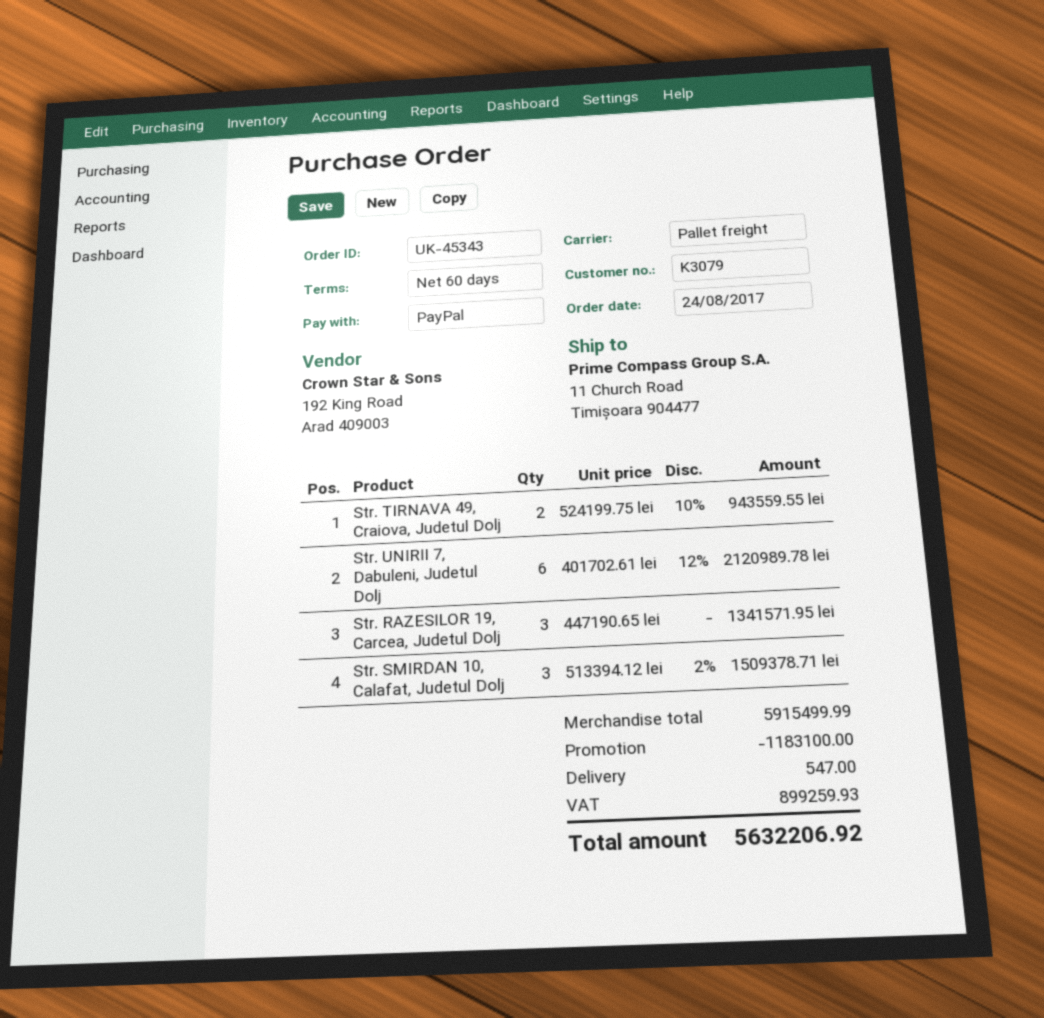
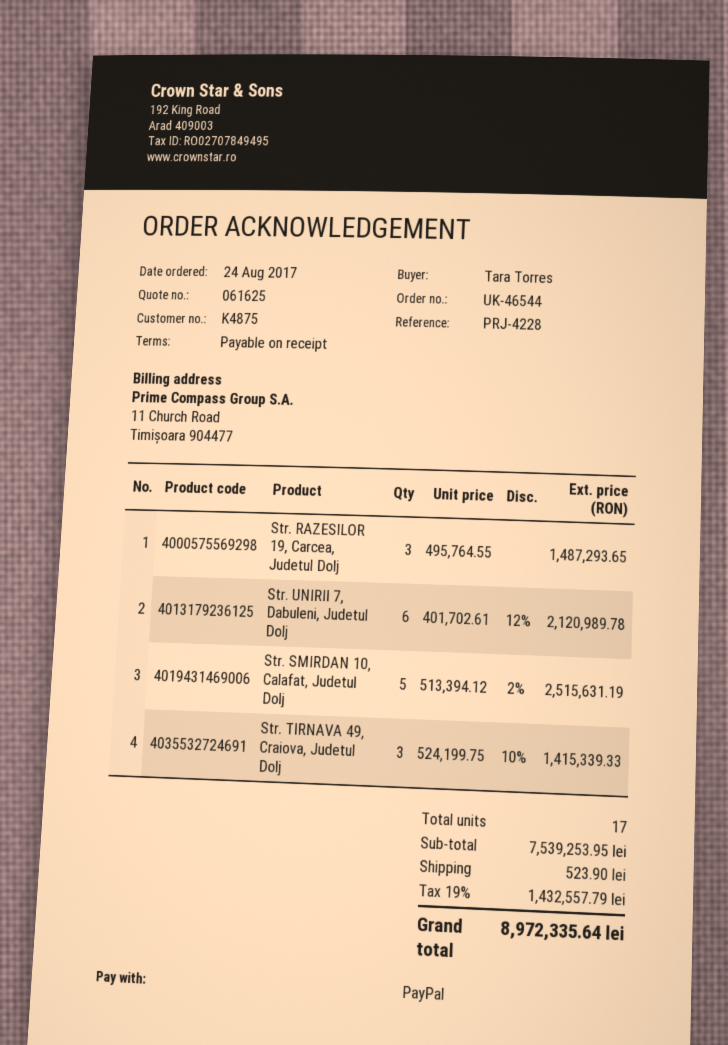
order number: UK-45343 -> UK-46544
payment terms: 60 days -> on receipt
customer number: K3079 -> K4875
Str. TIRNAVA 49, Craiova, Judetul Dolj: 2 x 524199.75 - 10% = 943559.55 -> 3 x 524199.75 - 10% = 1415339.33
Str. RAZESILOR 19, Carcea, Judetul Dolj: 3 x 447190.65 = 1341571.95 -> 3 x 495764.55 = 1487293.65
Str. SMIRDAN 10, Calafat, Judetul Dolj: 3 x 513394.12 - 2% = 1509378.71 -> 5 x 513394.12 - 2% = 2515631.19
subtotal: 5915499.99 -> 7539253.95
discount: 1183100.00 -> none
shipping: 547.00 -> 523.90
tax: 899259.93 -> 1432557.79
total: 5632206.92 -> 8972335.64

